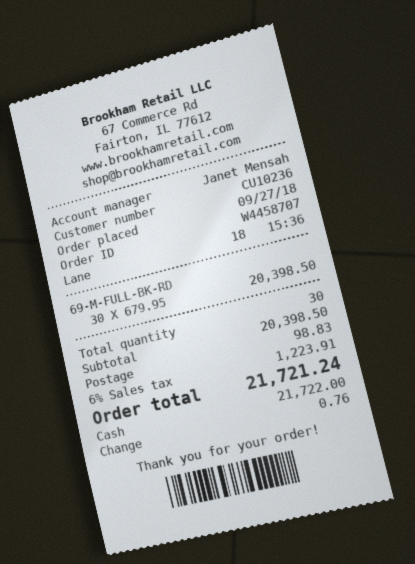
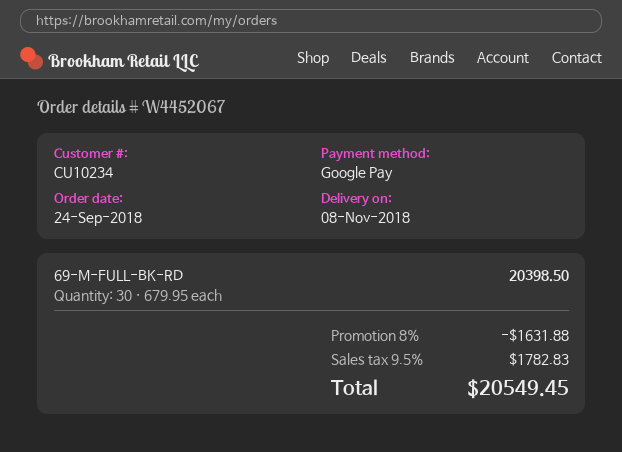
order number: W4458707 -> W4452067
order date: 2018-09-27 -> 2018-09-24
customer number: CU10236 -> CU10234
payment method: cash -> Google Pay
discount: none -> 8% = 1631.88
shipping: 98.83 -> none
tax: 6% = 1223.91 -> 9.5% = 1782.83
total: 21721.24 -> 20549.45

